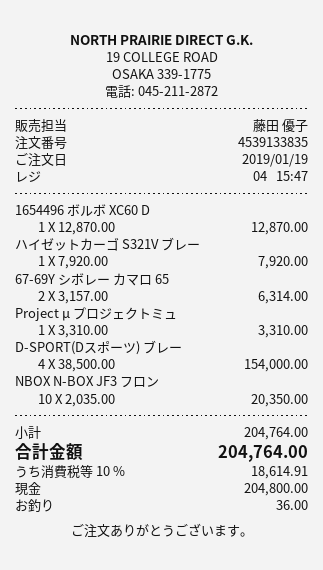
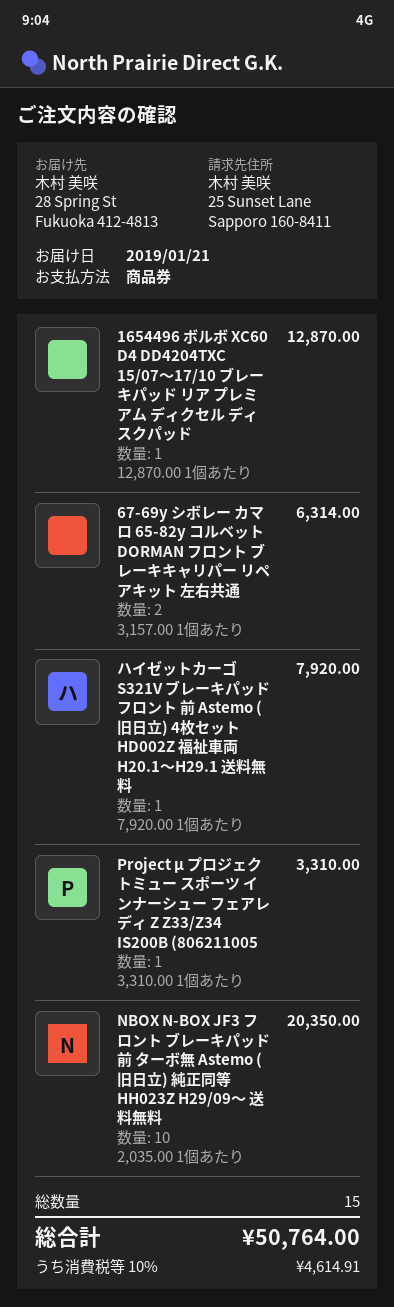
payment method: cash -> gift card
D-SPORT(Dスポーツ) ブレー: 4 x 38500.00 = 154000.00 -> none
tax: 10% = 18614.91 -> 10% = 4614.91
total: 204764.00 -> 50764.00

